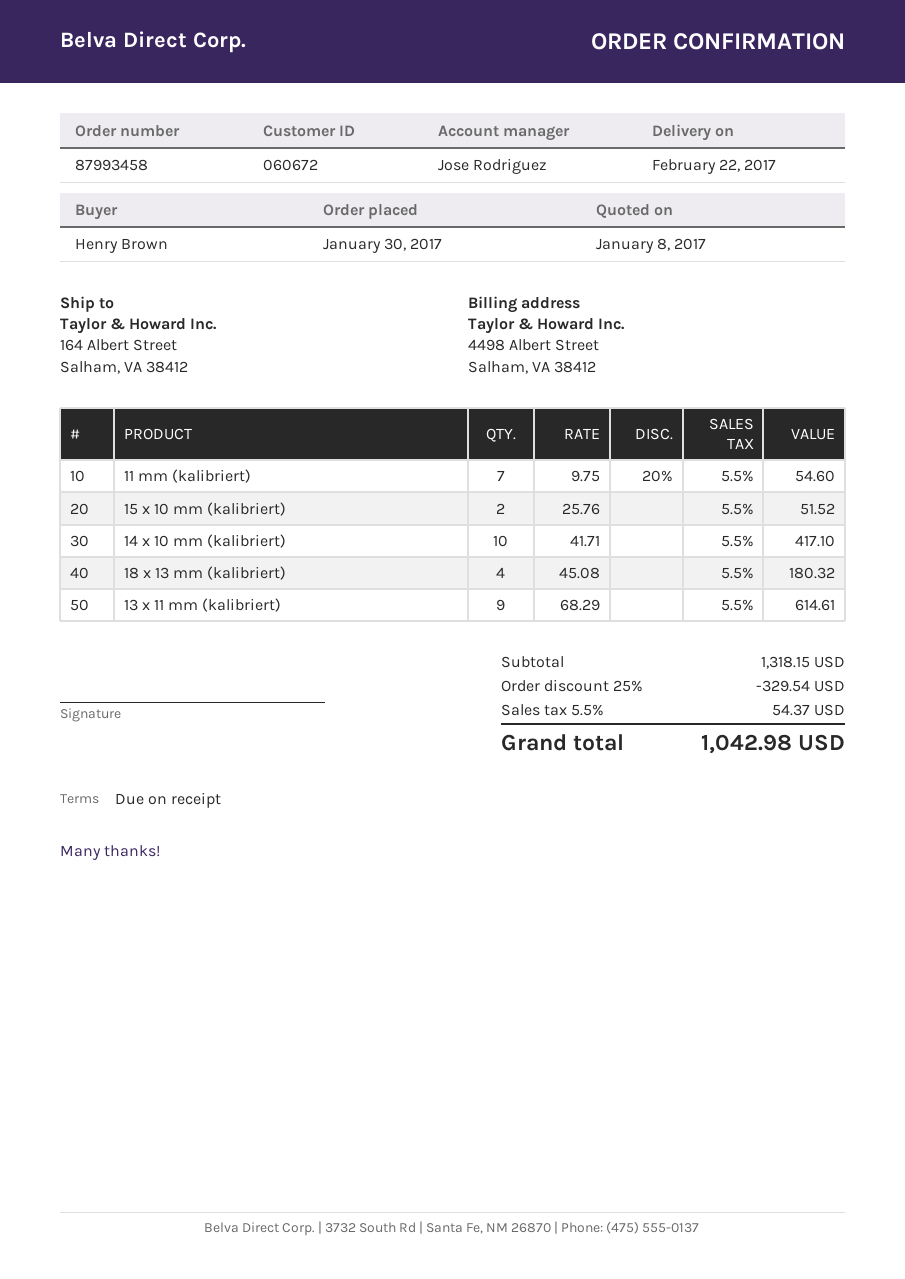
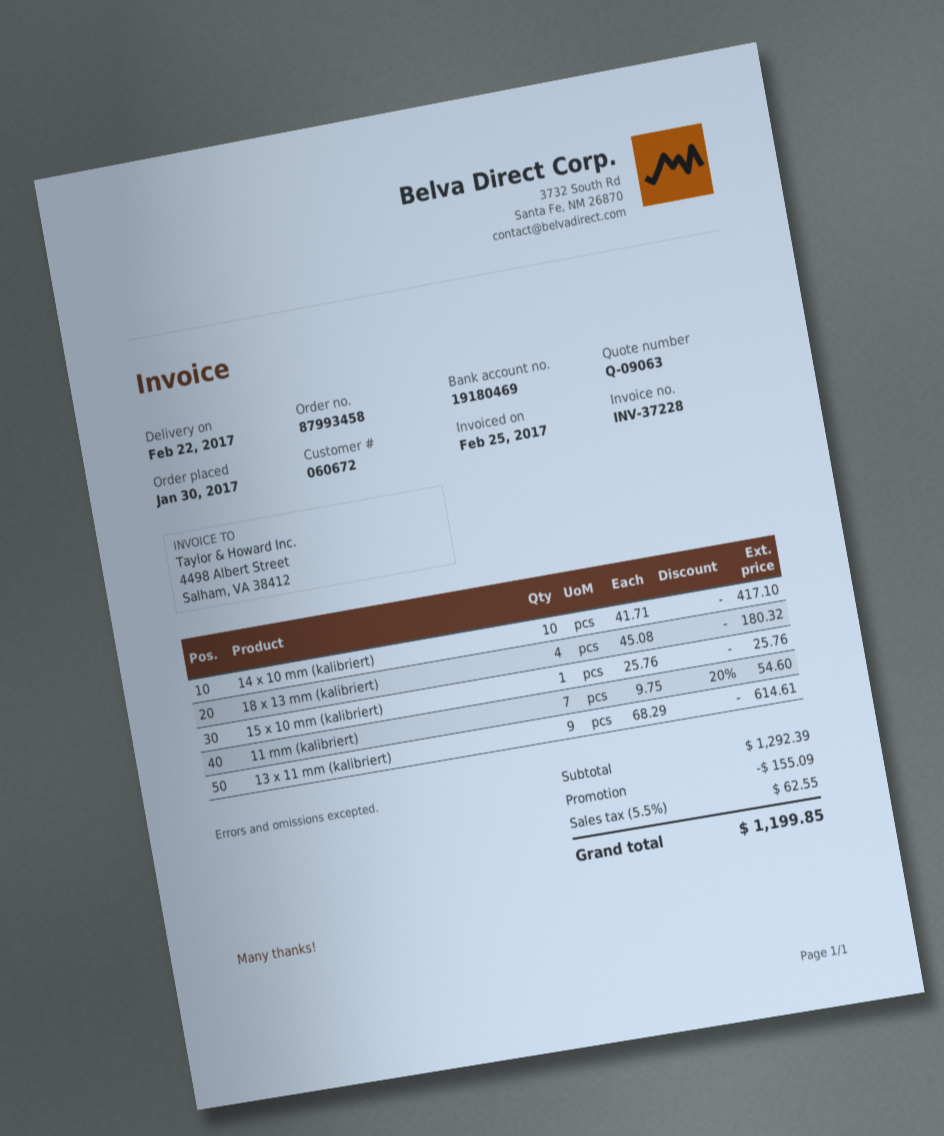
15 x 10 mm (kalibriert): 2 x 25.76 = 51.52 -> 1 x 25.76 = 25.76
subtotal: 1318.15 -> 1292.39
discount: 329.54 -> 155.09
tax: 5.5% = 54.37 -> 5.5% = 62.55
total: 1042.98 -> 1199.85

